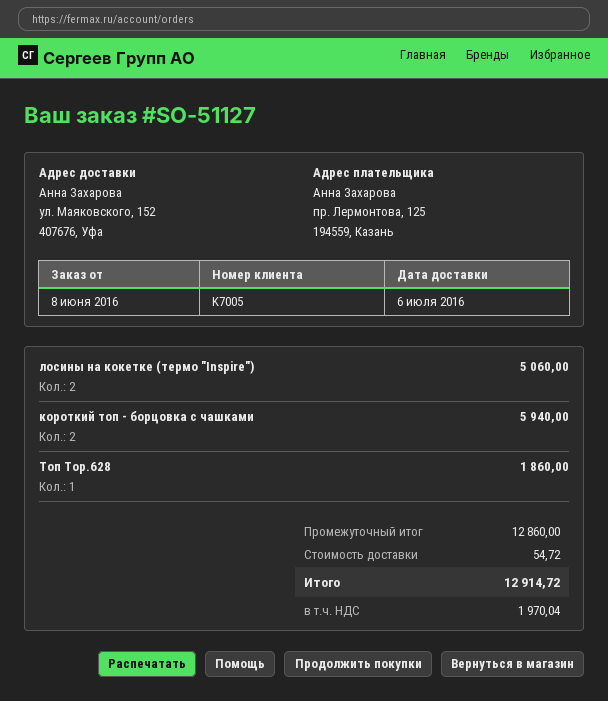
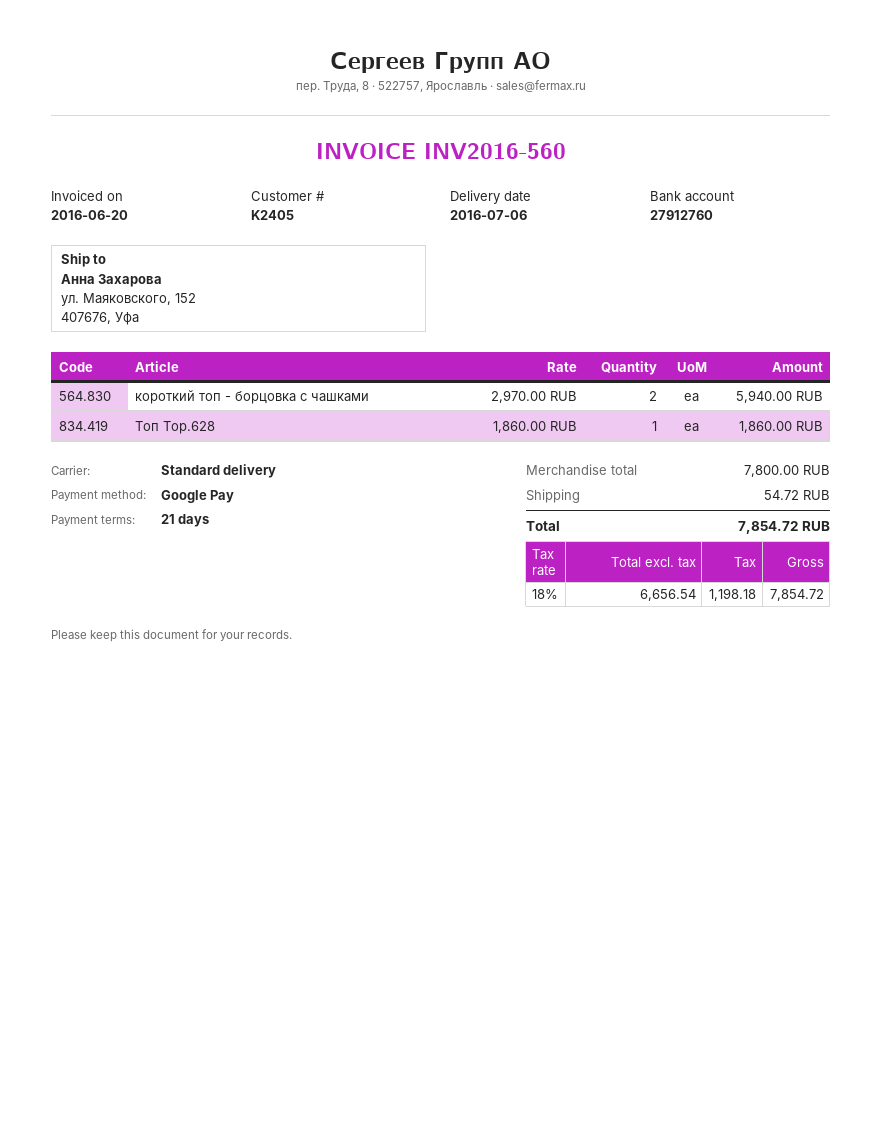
customer number: K7005 -> K2405
лосины на кокетке (термо "Inspire"): 2 for 5060.00 -> none
subtotal: 12860.00 -> 7800.00
tax: 1970.04 -> 1198.18
total: 12914.72 -> 7854.72

